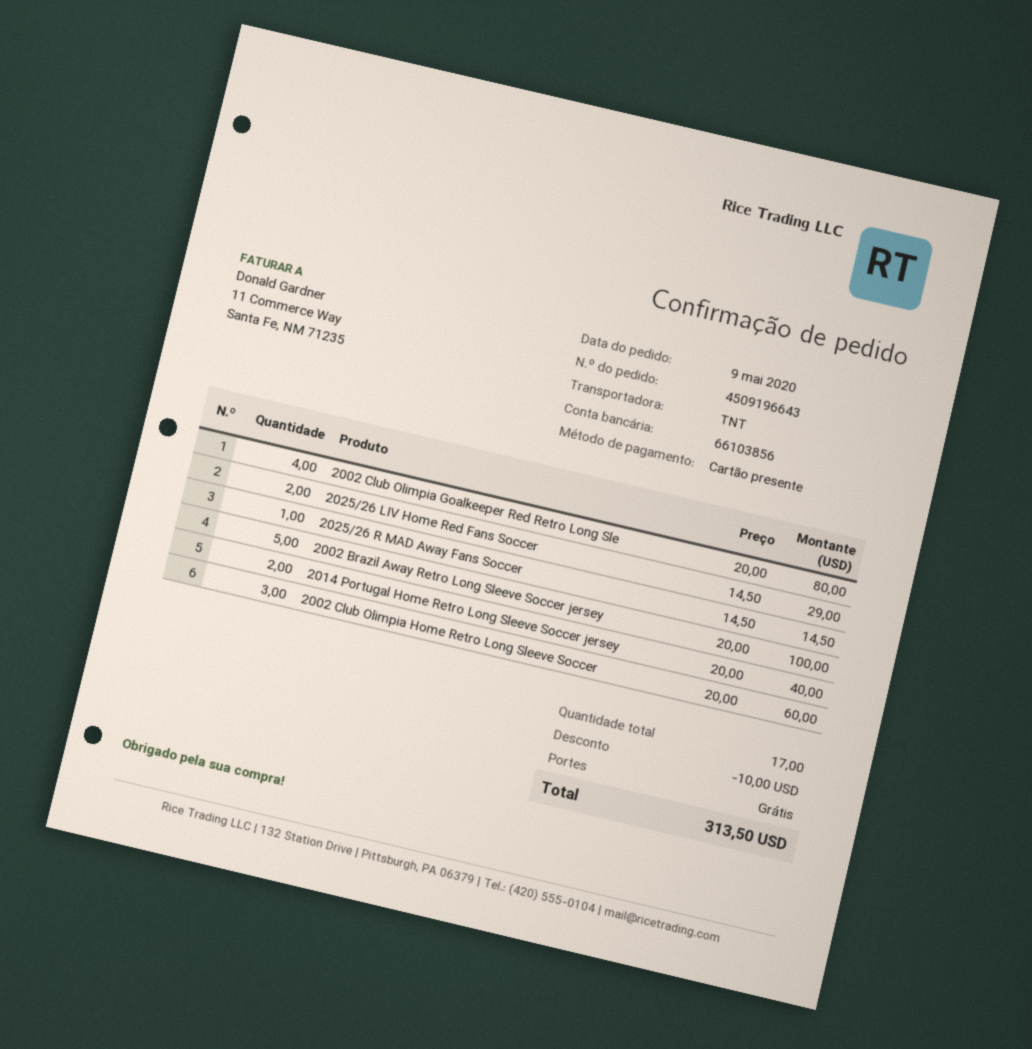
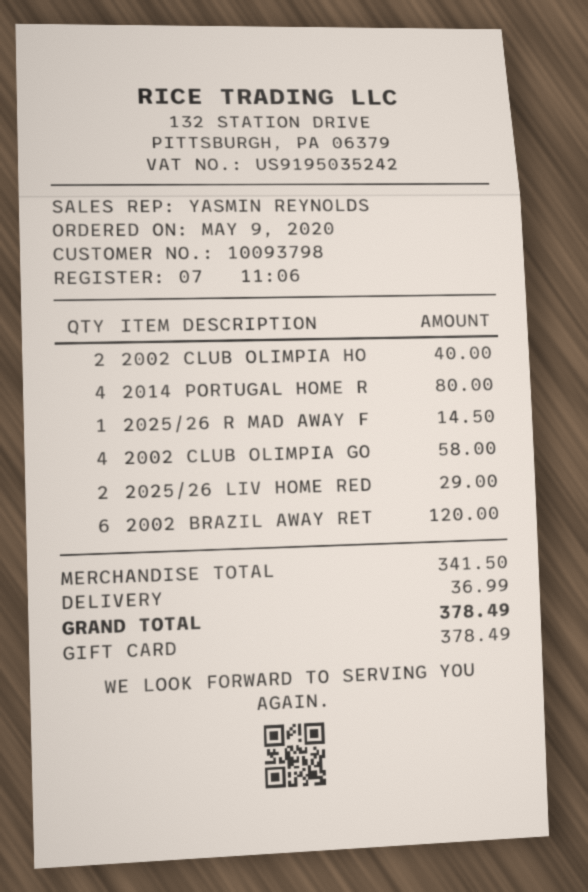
2002 Club Olimpia Goalkeeper Red Retro Long Sle: 4 for 80.00 -> 4 for 58.00
2002 Brazil Away Retro Long Sleeve Soccer jersey: 5 for 100.00 -> 6 for 120.00
2014 Portugal Home Retro Long Sleeve Soccer jersey: 2 for 40.00 -> 4 for 80.00
2002 Club Olimpia Home Retro Long Sleeve Soccer: 3 for 60.00 -> 2 for 40.00
discount: 10.00 -> none
shipping: 0.00 -> 36.99
total: 313.50 -> 378.49

